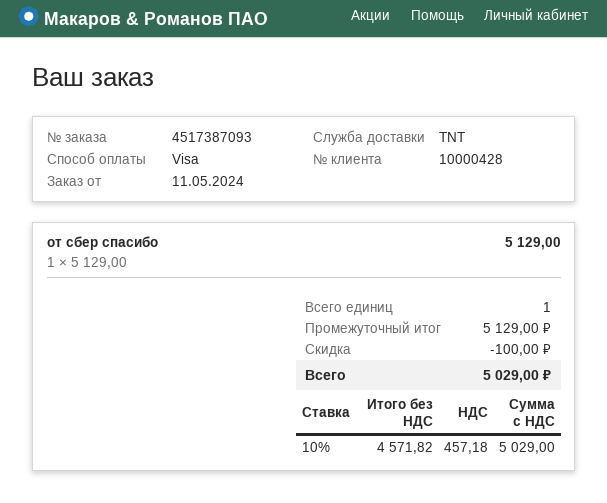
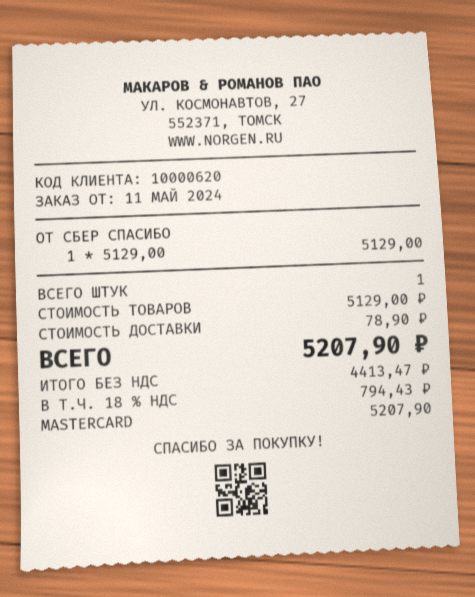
customer number: 10000428 -> 10000620
payment method: Visa -> Mastercard
discount: 100.00 -> none
shipping: none -> 78.90
net: 4571.82 -> 4413.47
tax: 10% = 457.18 -> 18% = 794.43
total: 5029.00 -> 5207.90

